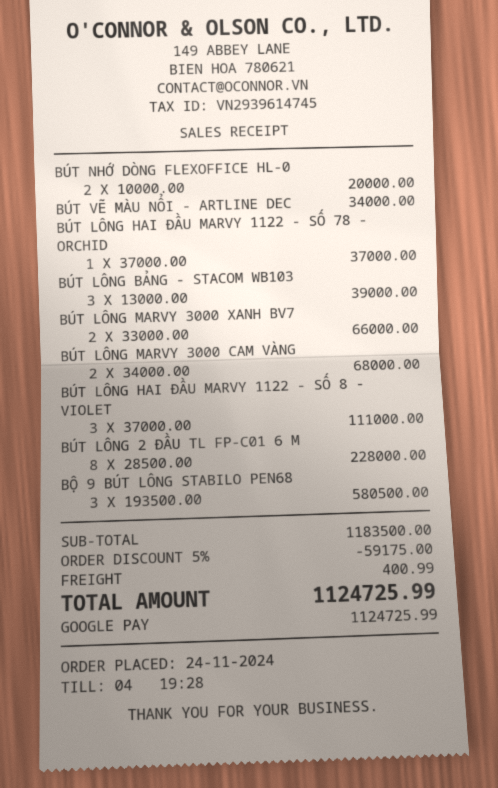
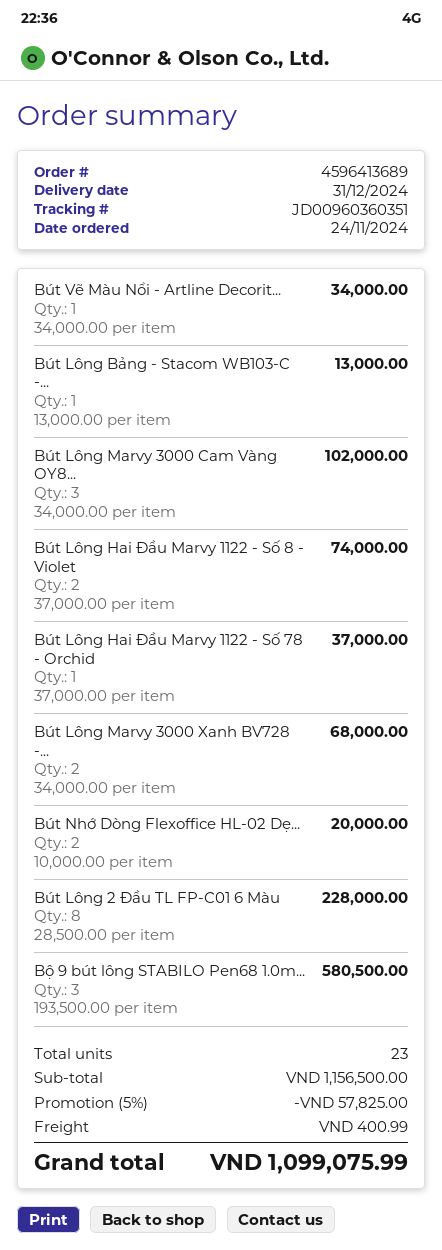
BÚT LÔNG BẢNG - STACOM WB103: 3 x 13000.00 = 39000.00 -> 1 x 13000.00 = 13000.00
BÚT LÔNG MARVY 3000 XANH BV7: 2 x 33000.00 = 66000.00 -> 2 x 34000.00 = 68000.00
BÚT LÔNG MARVY 3000 CAM VÀNG: 2 x 34000.00 = 68000.00 -> 3 x 34000.00 = 102000.00
BÚT LÔNG HAI ĐẦU MARVY 1122 - SỐ 8 - VIOLET: 3 x 37000.00 = 111000.00 -> 2 x 37000.00 = 74000.00
subtotal: 1183500.00 -> 1156500.00
discount: 5% = 59175.00 -> 5% = 57825.00
total: 1124725.99 -> 1099075.99

